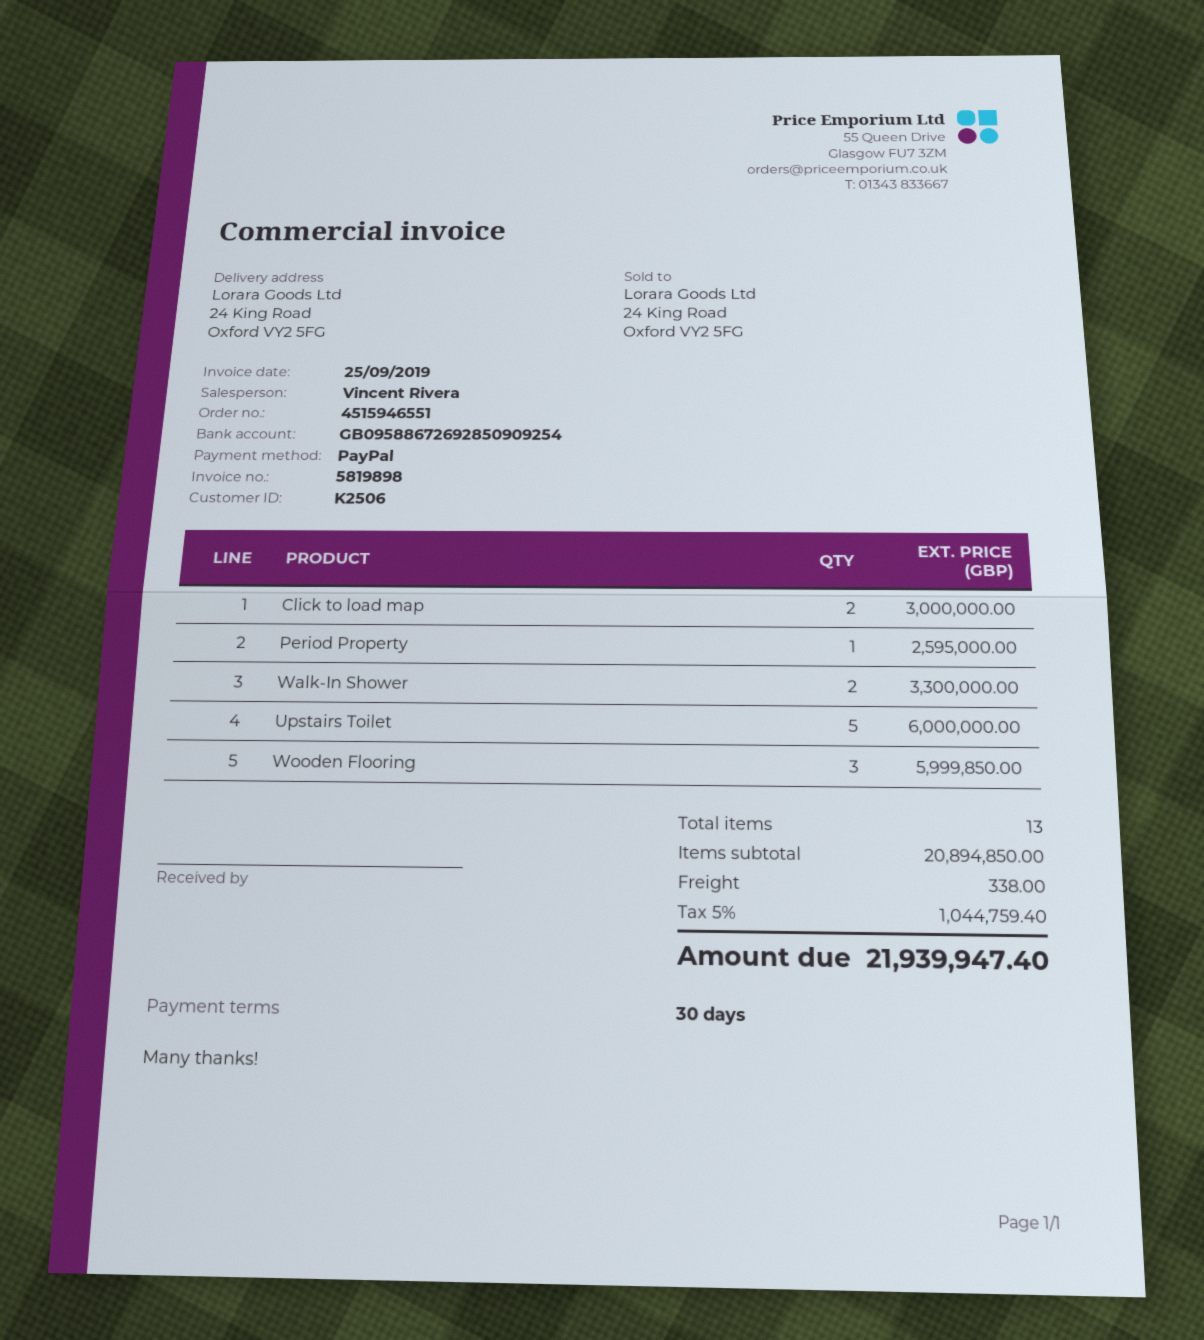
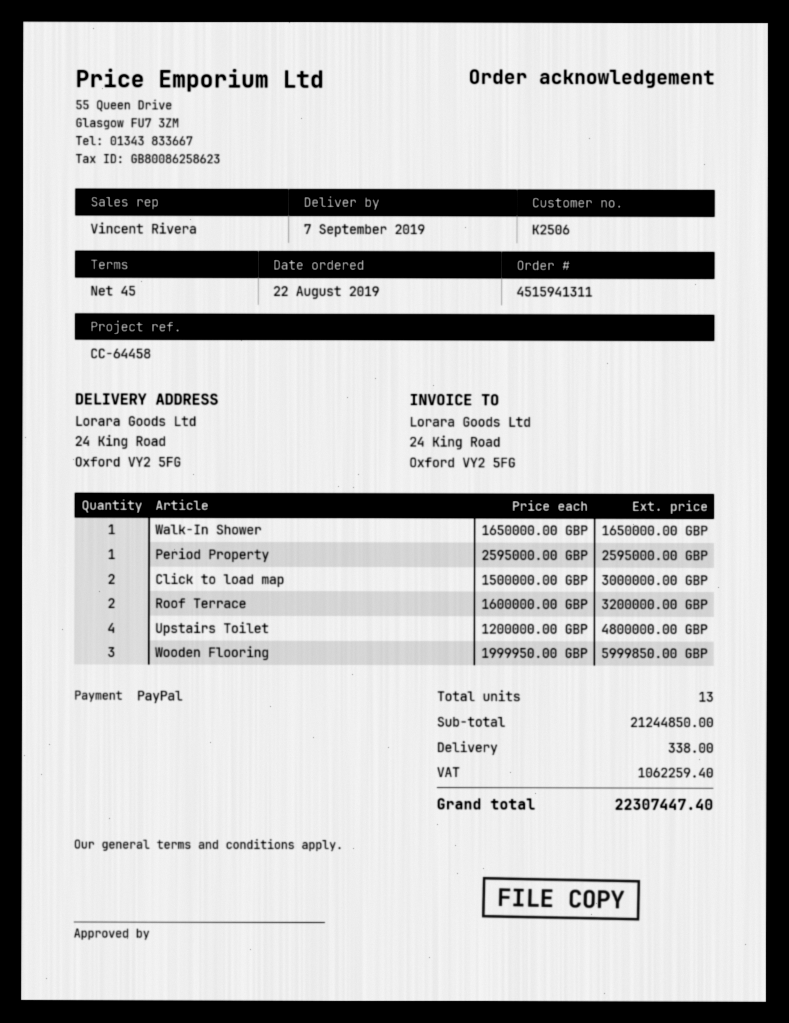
order number: 4515946551 -> 4515941311
payment terms: 30 days -> 45 days
Walk-In Shower: 2 for 3300000.00 -> 1 for 1650000.00
Upstairs Toilet: 5 for 6000000.00 -> 4 for 4800000.00
Roof Terrace: none -> 2 for 3200000.00
subtotal: 20894850.00 -> 21244850.00
tax: 1044759.40 -> 1062259.40
total: 21939947.40 -> 22307447.40

